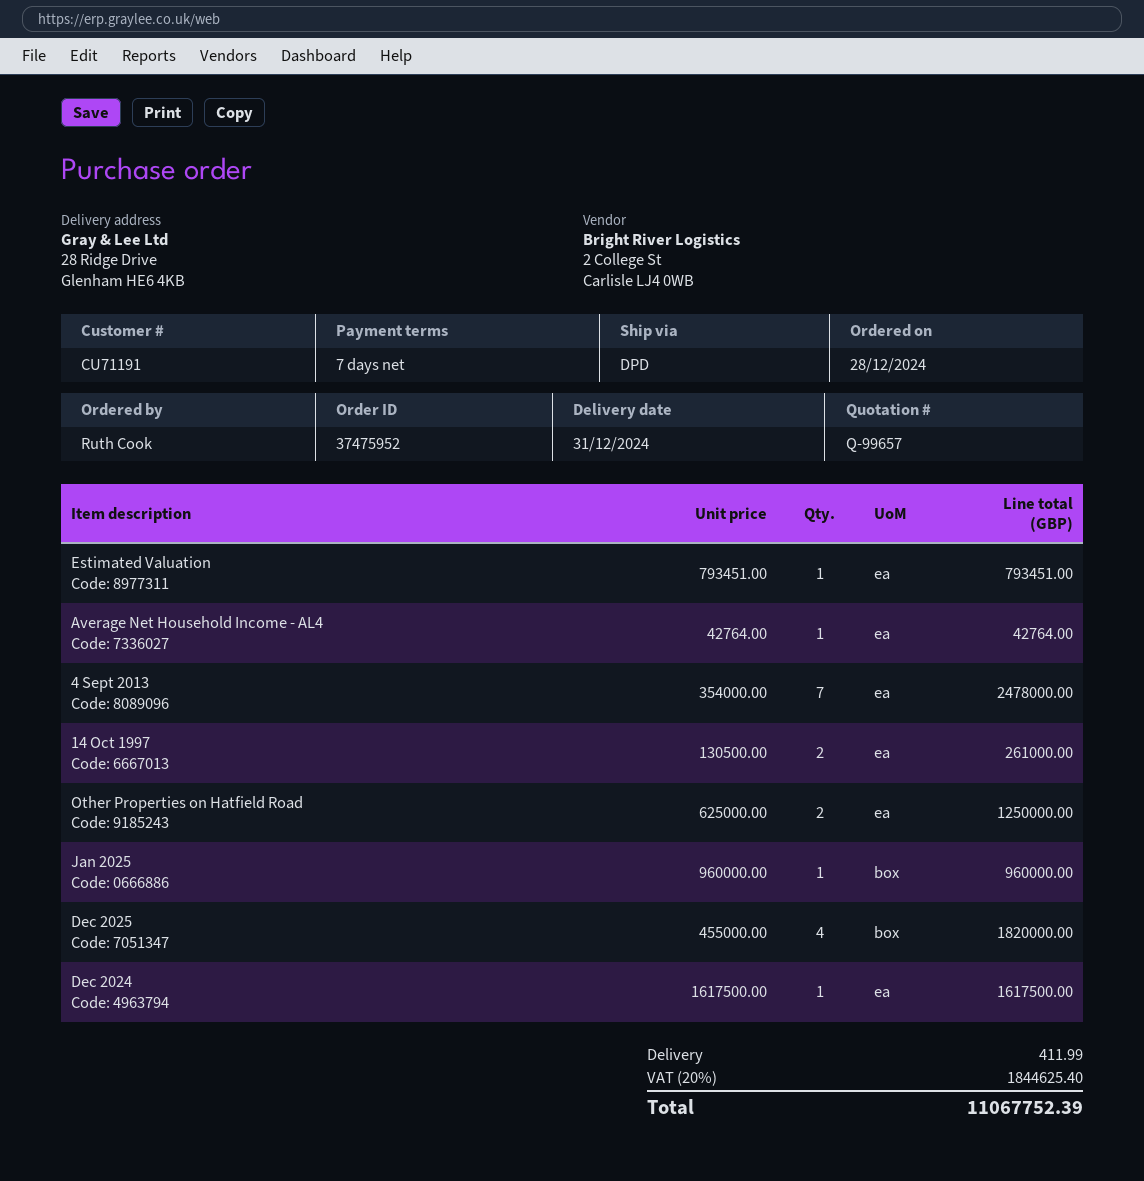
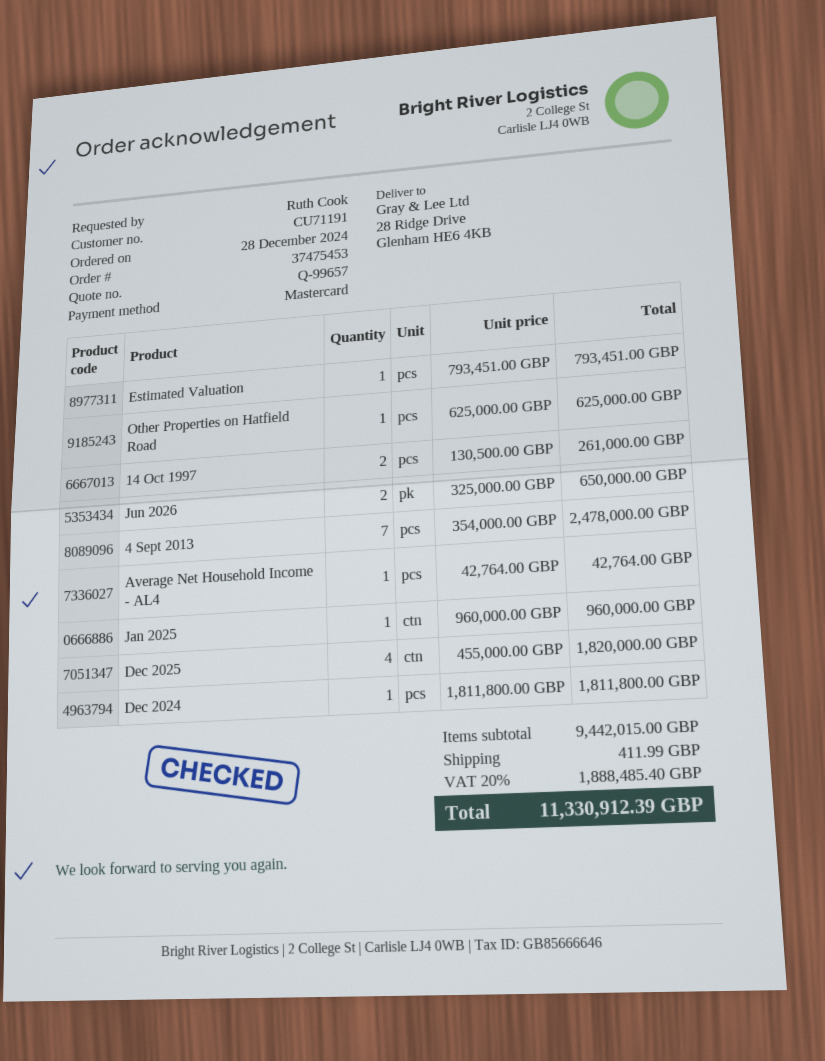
order number: 37475952 -> 37475453
Other Properties on Hatfield Road: 2 x 625000.00 = 1250000.00 -> 1 x 625000.00 = 625000.00
Dec 2024: 1 x 1617500.00 = 1617500.00 -> 1 x 1811800.00 = 1811800.00
Jun 2026: none -> 2 x 325000.00 = 650000.00
tax: 20% = 1844625.40 -> 20% = 1888485.40
total: 11067752.39 -> 11330912.39

